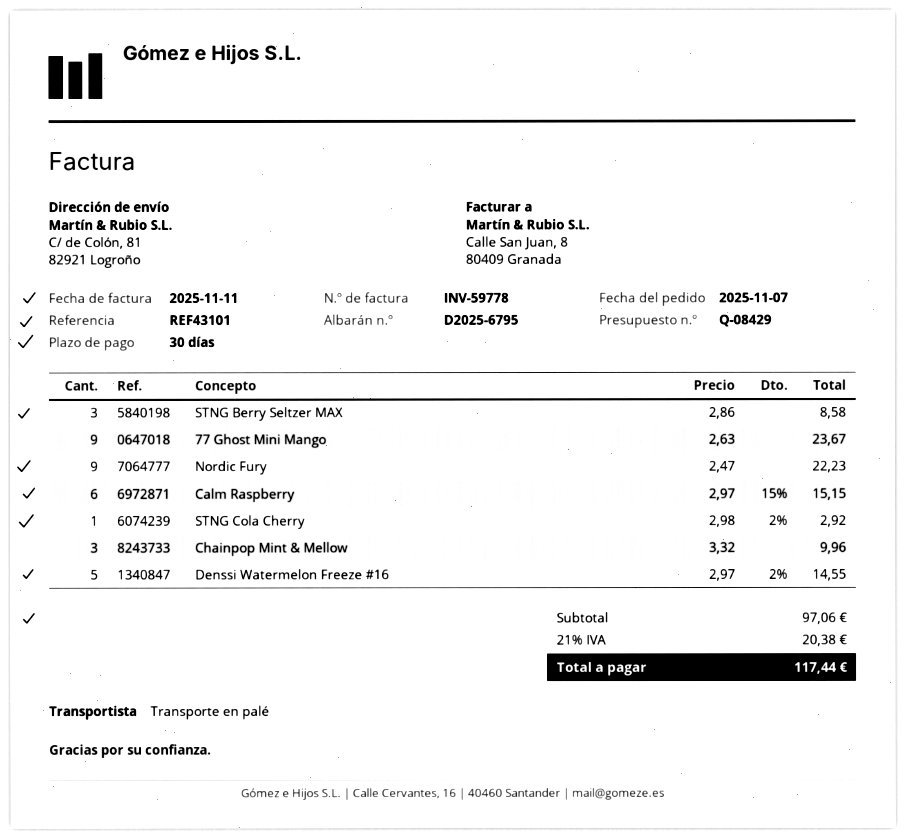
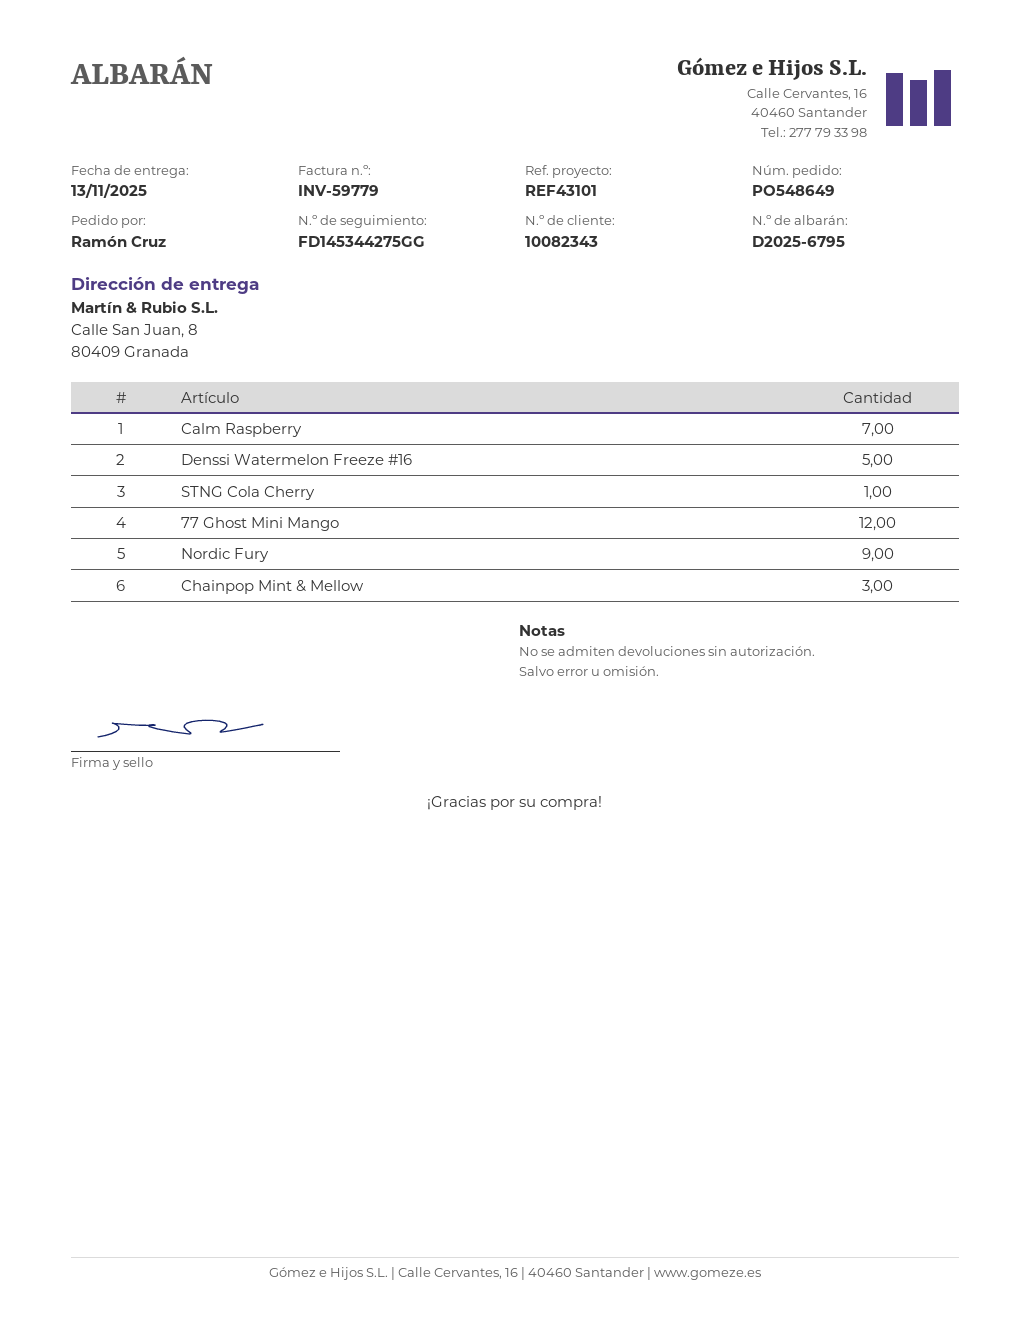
invoice number: INV-59778 -> INV-59779
ship to: C/ de Colón, 81, 82921 Logroño -> Calle San Juan, 8, 80409 Granada
STNG Berry Seltzer MAX: 3 -> none
77 Ghost Mini Mango: 9 -> 12
Calm Raspberry: 6 -> 7

